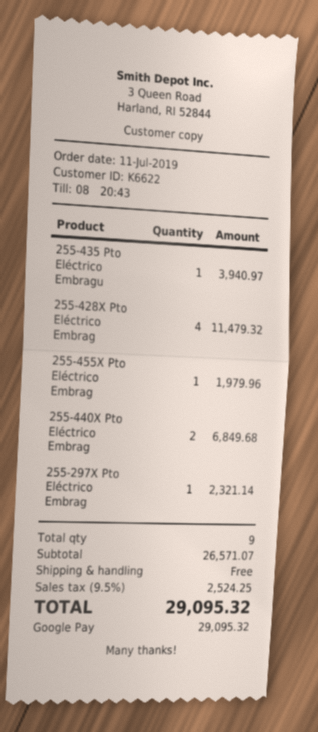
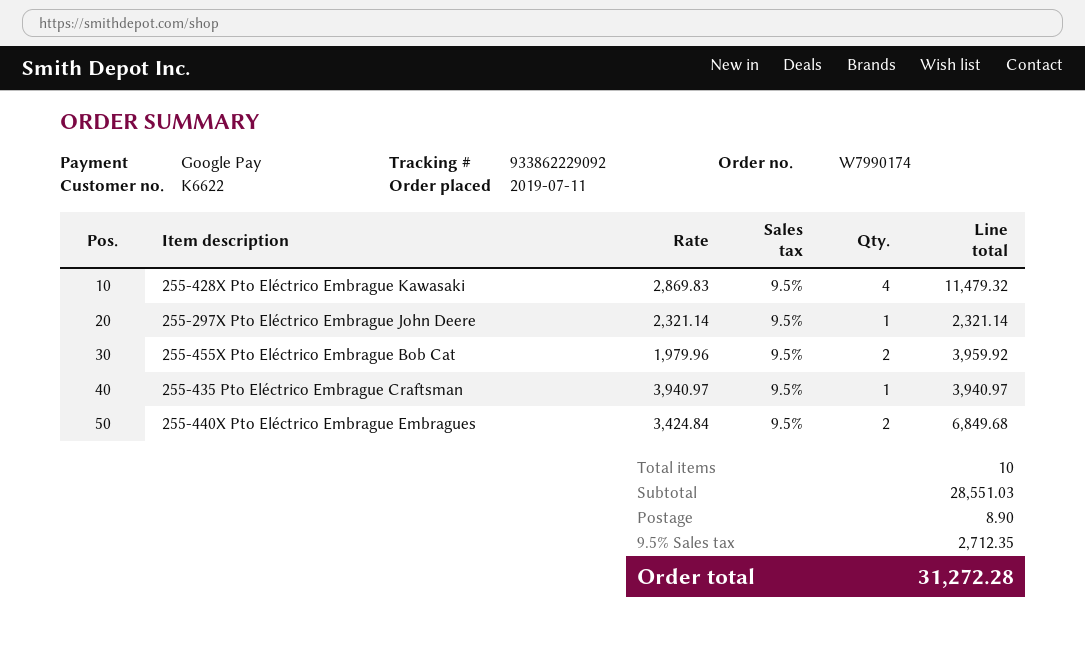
255-455X Pto Eléctrico Embrag: 1 for 1979.96 -> 2 for 3959.92
total quantity: 9 -> 10
subtotal: 26571.07 -> 28551.03
shipping: 0.00 -> 8.90
tax: 9.5% = 2524.25 -> 9.5% = 2712.35
total: 29095.32 -> 31272.28

